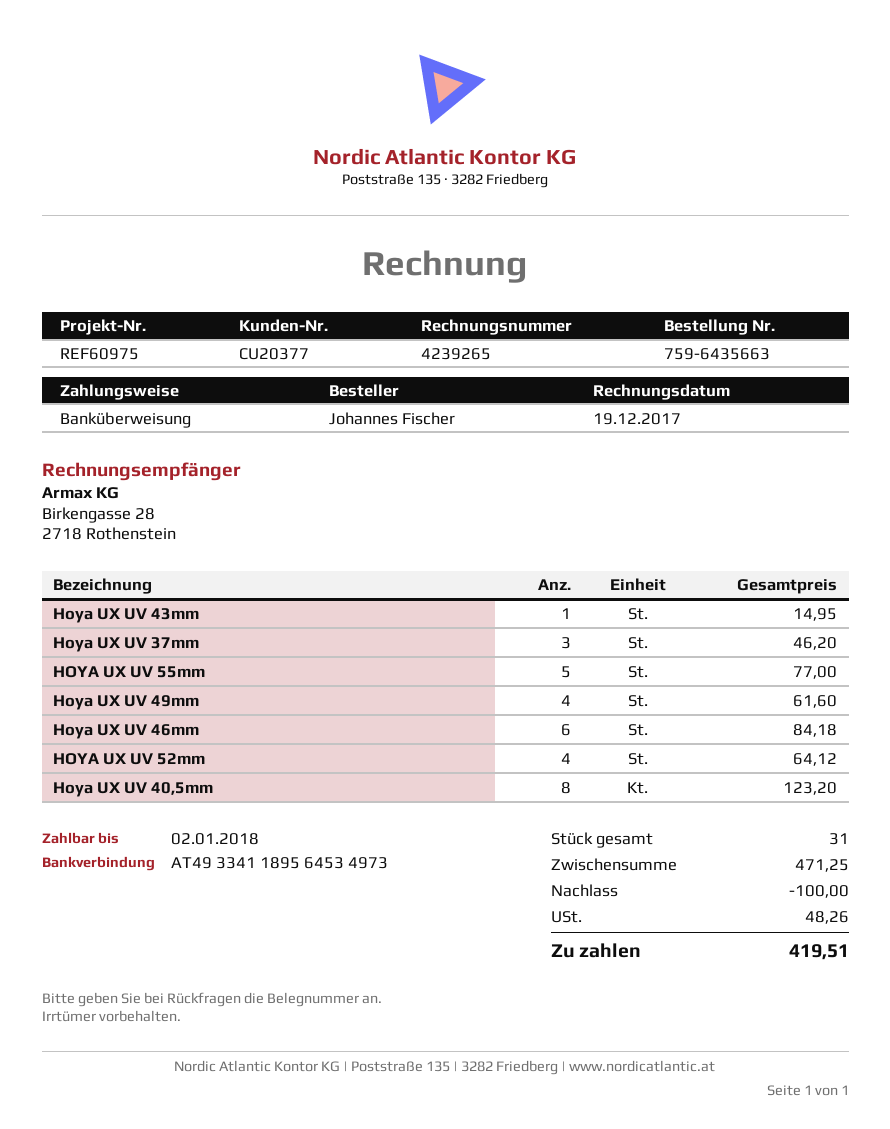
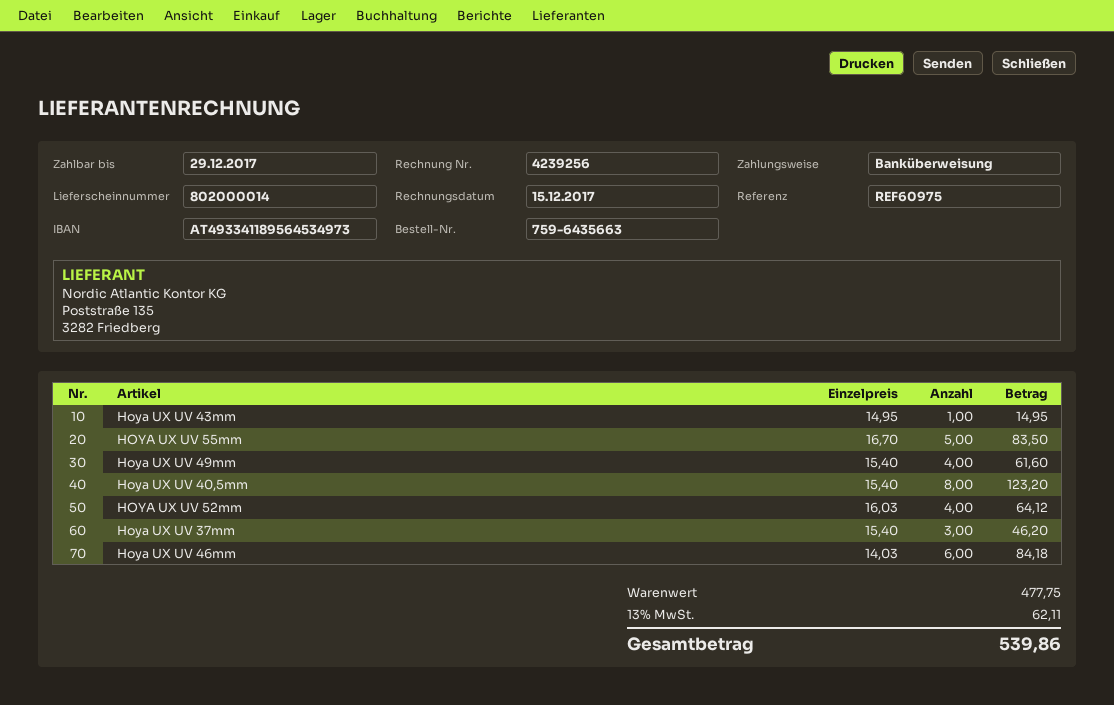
invoice number: 4239265 -> 4239256
invoice date: 2017-12-19 -> 2017-12-15
due date: 2018-01-02 -> 2017-12-29
HOYA UX UV 55mm: 5 for 77.00 -> 5 for 83.50
subtotal: 471.25 -> 477.75
discount: 100.00 -> none
tax: 48.26 -> 62.11
total: 419.51 -> 539.86

